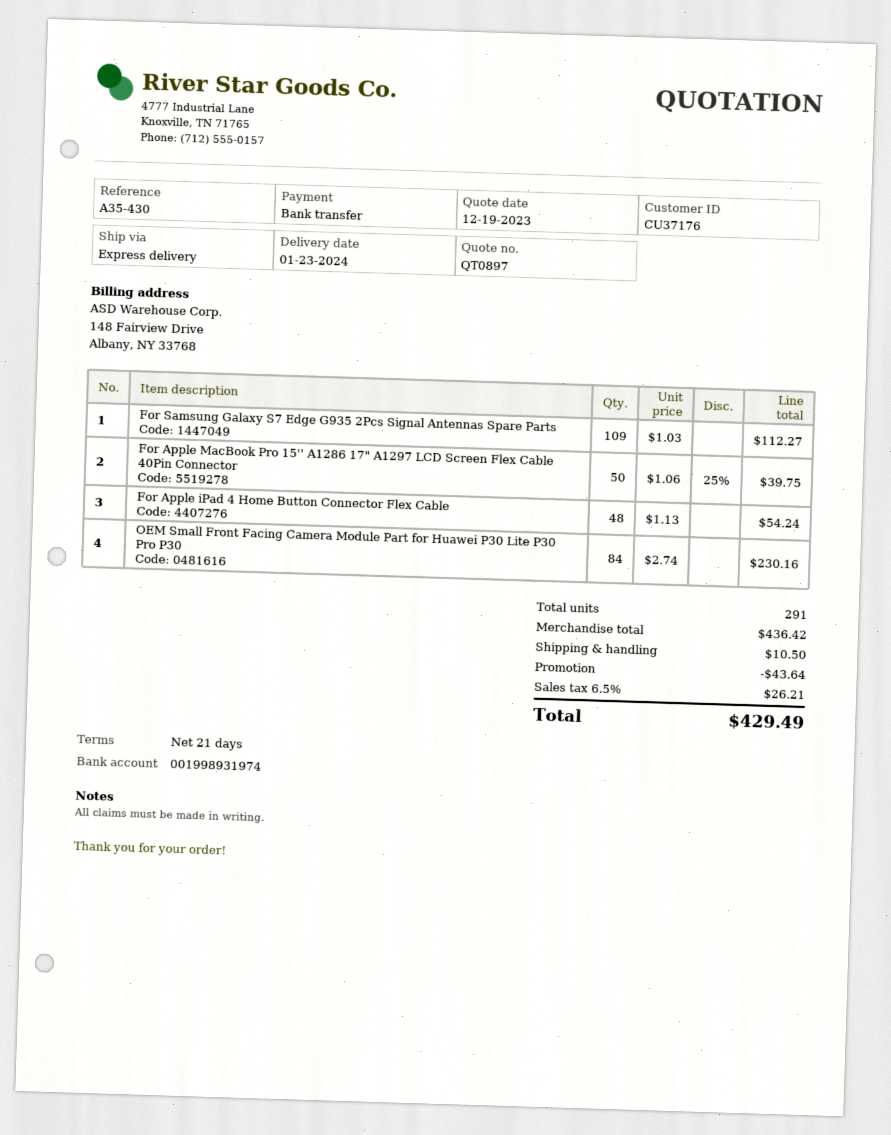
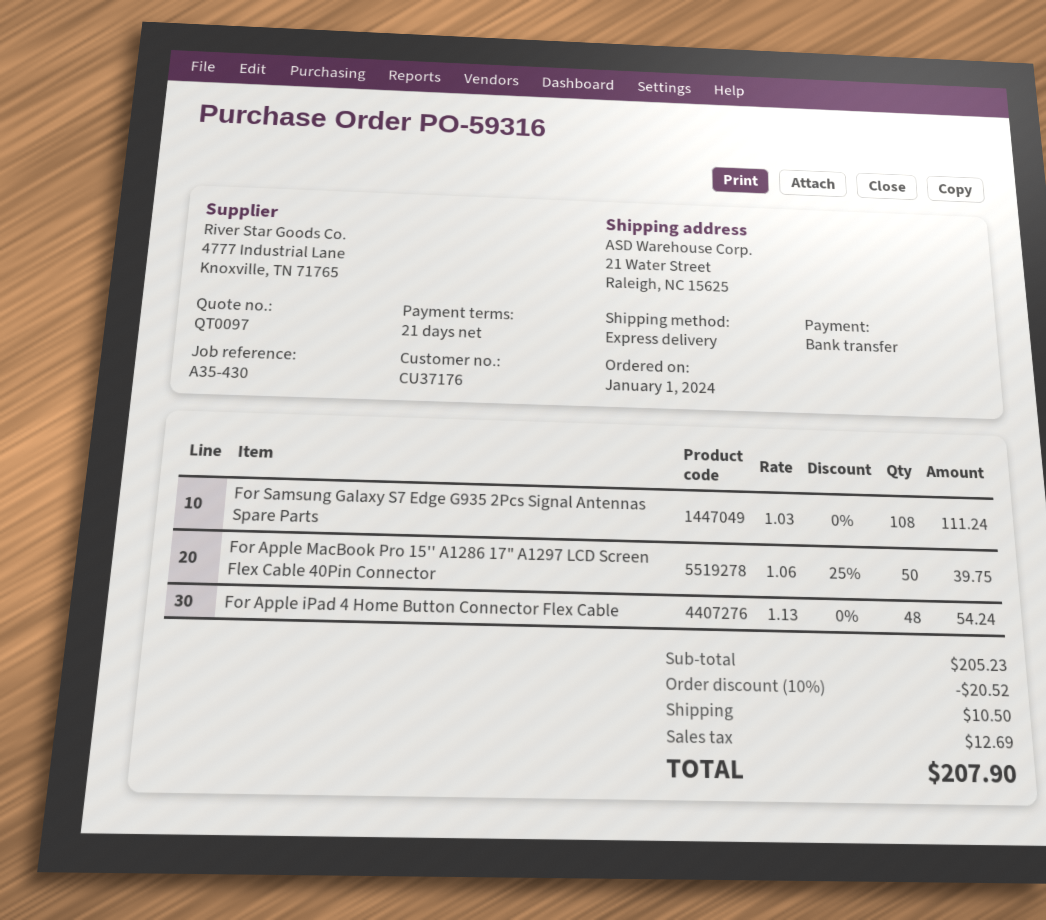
quote number: QT0897 -> QT0097
For Samsung Galaxy S7 Edge G935 2Pcs Signal Antennas Spare Parts: 109 x 1.03 = 112.27 -> 108 x 1.03 = 111.24
OEM Small Front Facing Camera Module Part for Huawei P30 Lite P30 Pro P30: 84 x 2.74 = 230.16 -> none
subtotal: 436.42 -> 205.23
discount: 43.64 -> 20.52
tax: 26.21 -> 12.69
total: 429.49 -> 207.90

